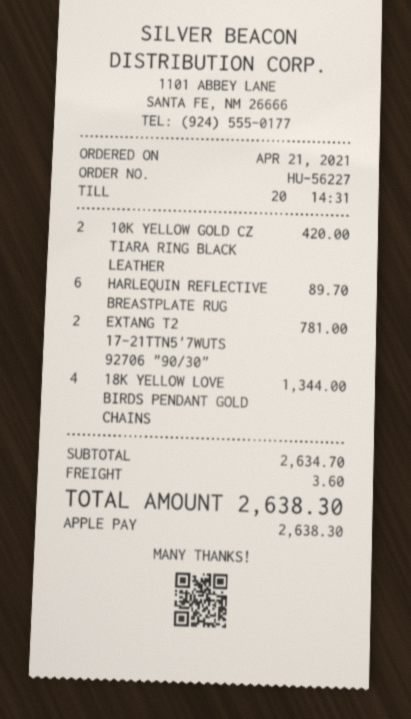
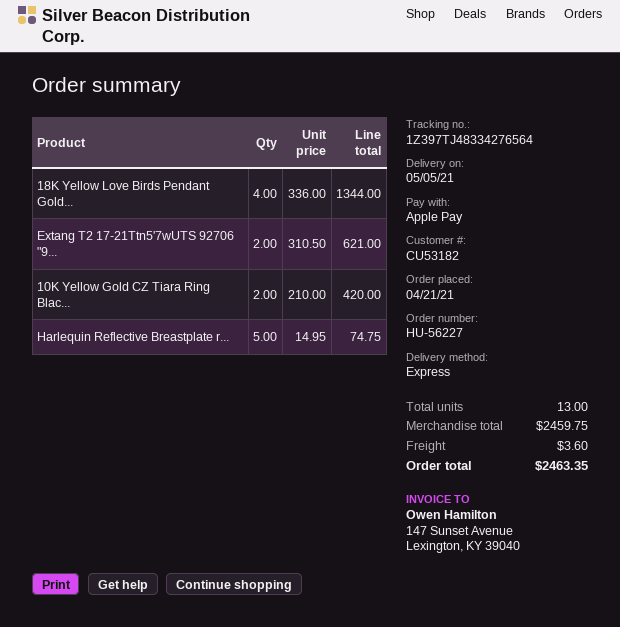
HARLEQUIN REFLECTIVE BREASTPLATE RUG: 6 for 89.70 -> 5 for 74.75
EXTANG T2 17-21TTN5'7WUTS 92706 "90/30": 2 for 781.00 -> 2 for 621.00
subtotal: 2634.70 -> 2459.75
total: 2638.30 -> 2463.35

